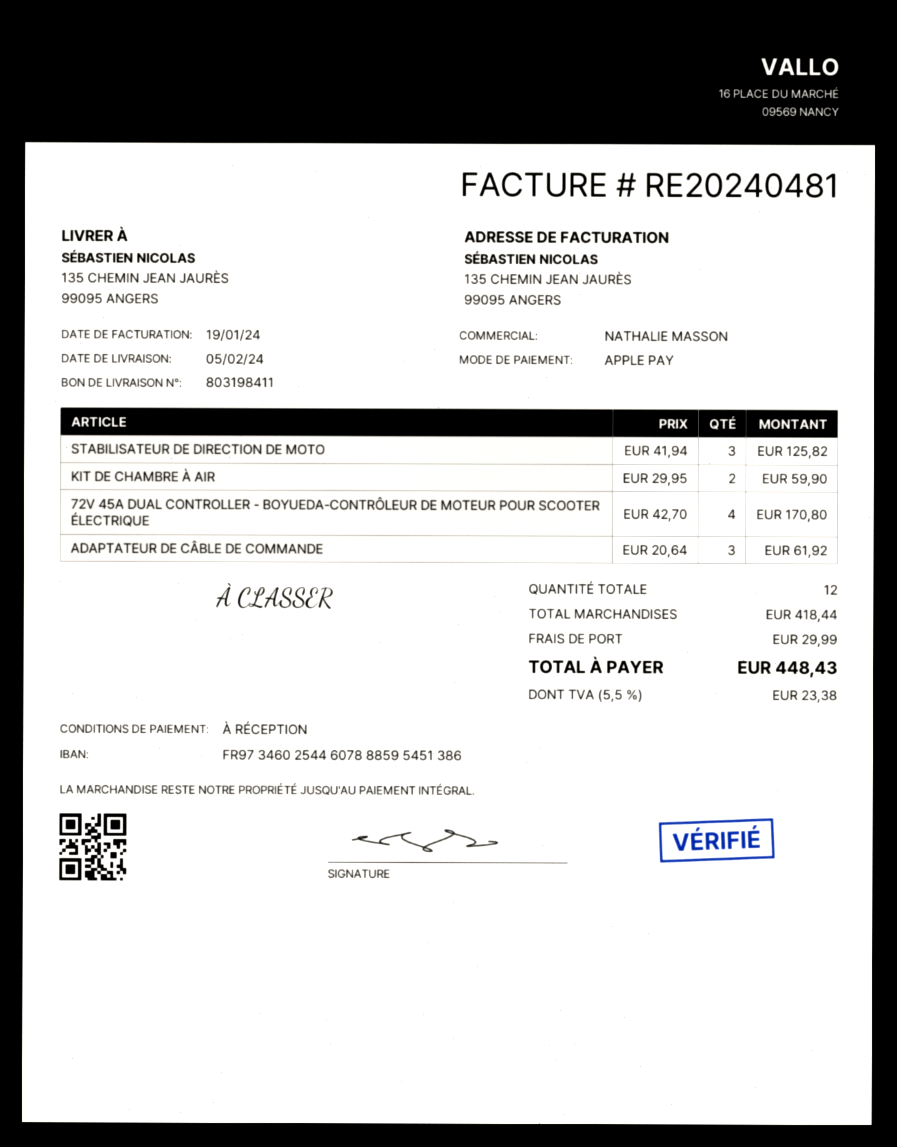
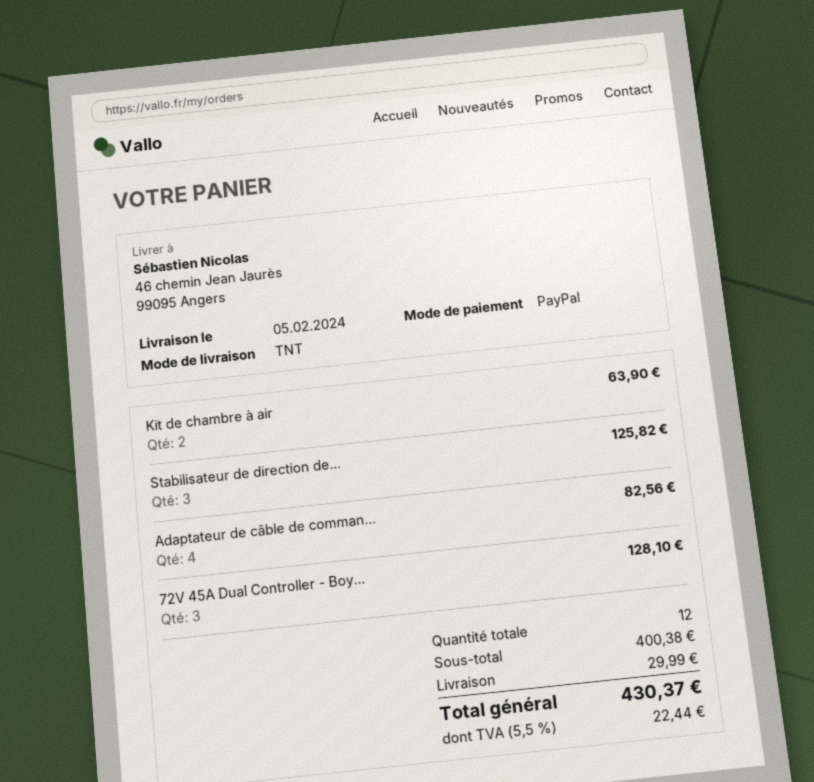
payment method: Apple Pay -> PayPal
ship to: 135 CHEMIN JEAN JAURÈS, 99095 ANGERS -> 46 chemin Jean Jaurès, 99095 Angers
KIT DE CHAMBRE À AIR: 2 for 59.90 -> 2 for 63.90
72V 45A DUAL CONTROLLER - BOYUEDA-CONTRÔLEUR DE MOTEUR POUR SCOOTER ÉLECTRIQUE: 4 for 170.80 -> 3 for 128.10
ADAPTATEUR DE CÂBLE DE COMMANDE: 3 for 61.92 -> 4 for 82.56
subtotal: 418.44 -> 400.38
tax: 5.5% = 23.38 -> 5.5% = 22.44
total: 448.43 -> 430.37

